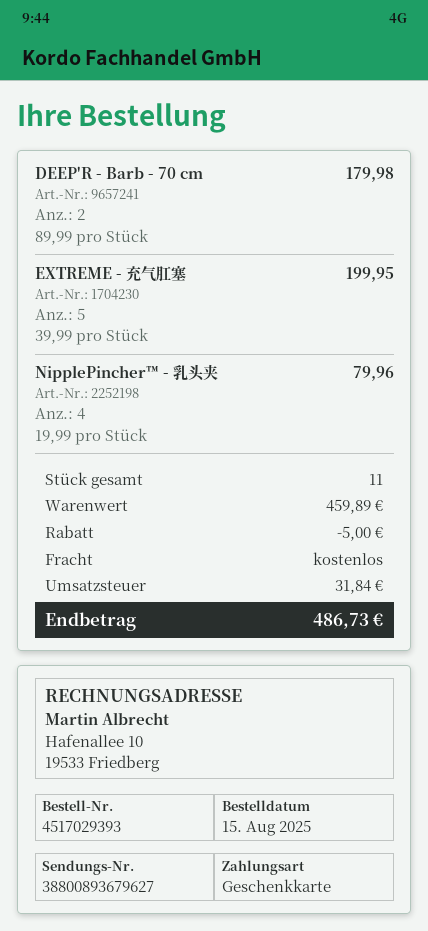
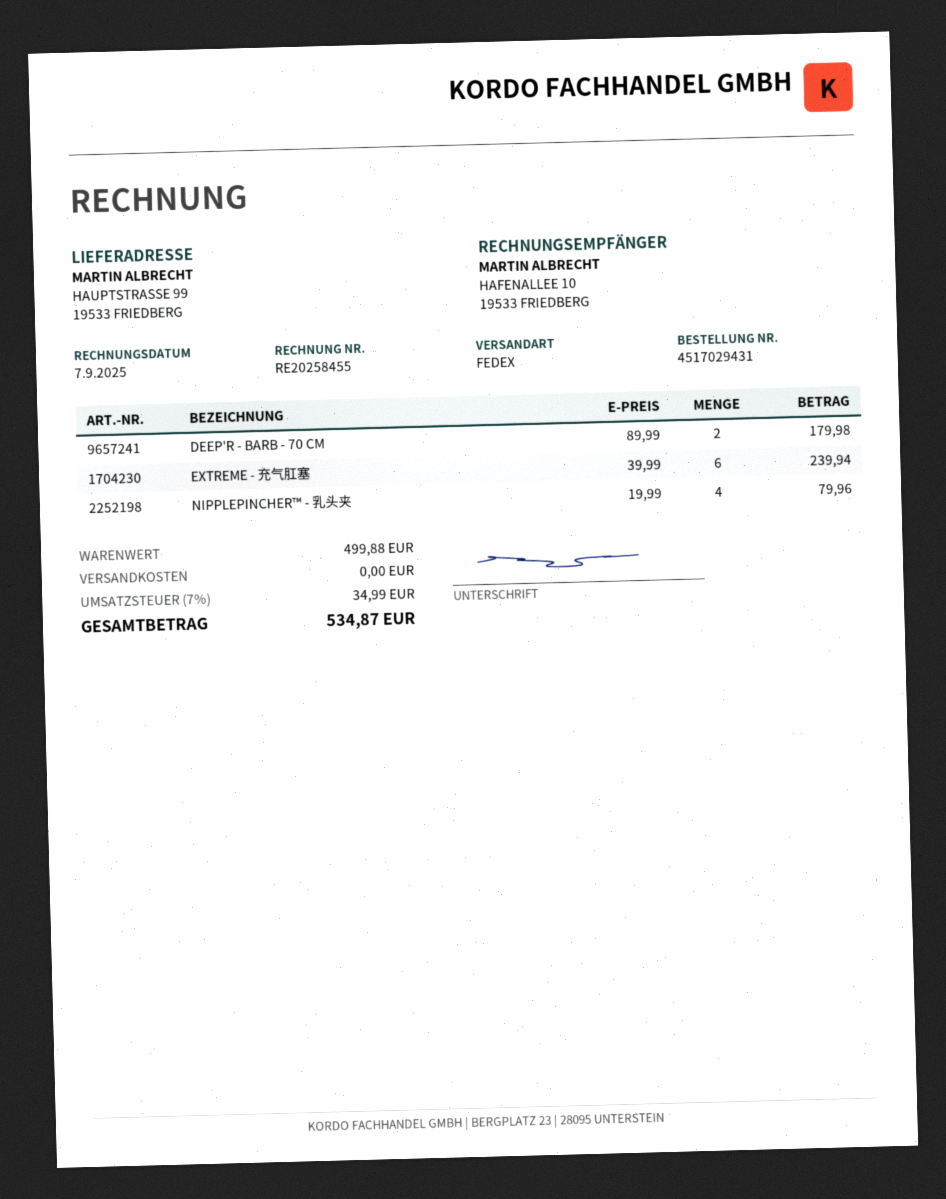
order number: 4517029393 -> 4517029431
EXTREME - 充气肛塞: 5 x 39.99 = 199.95 -> 6 x 39.99 = 239.94
subtotal: 459.89 -> 499.88
discount: 5.00 -> none
tax: 31.84 -> 34.99
total: 486.73 -> 534.87

